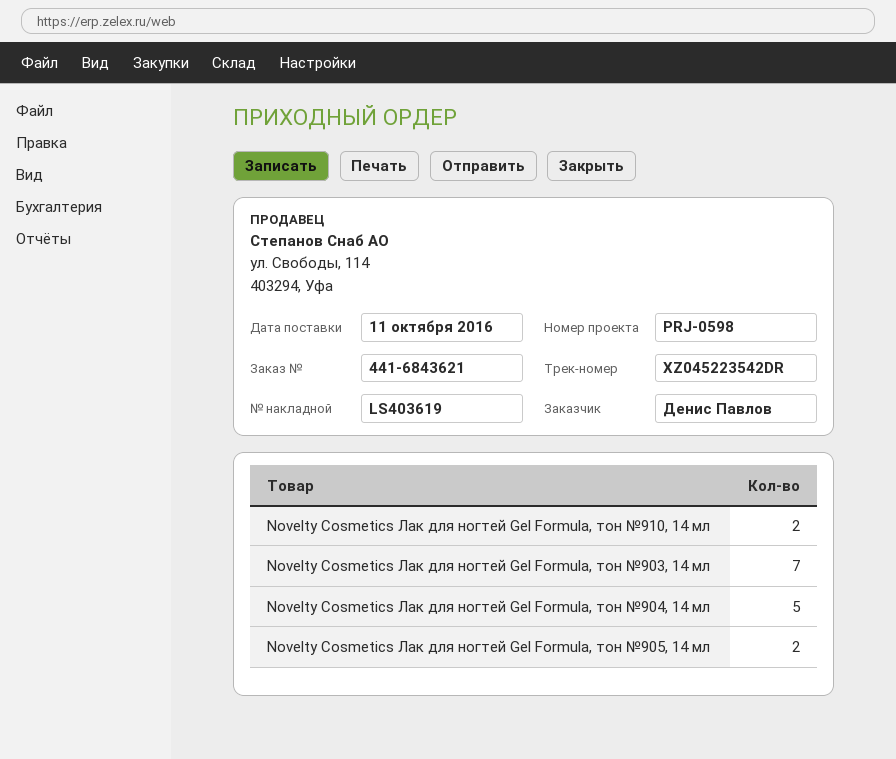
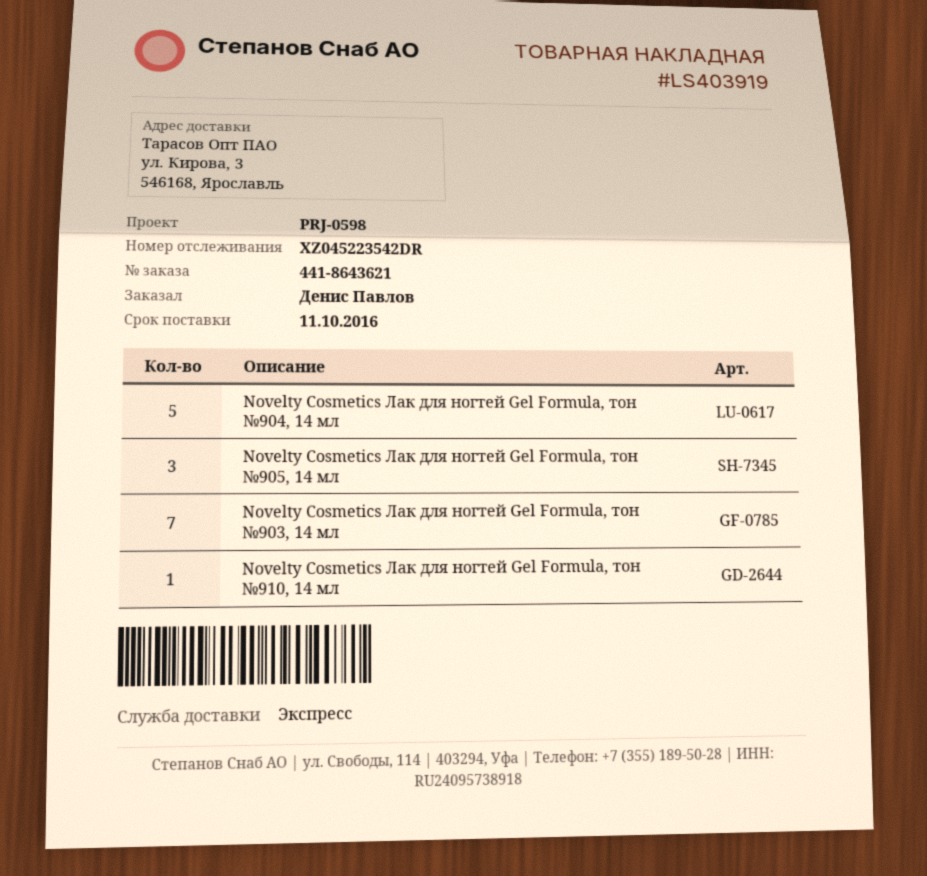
order number: 441-6843621 -> 441-8643621
delivery note number: LS403619 -> LS403919
Novelty Cosmetics Лак для ногтей Gel Formula, тон №910, 14 мл: 2 -> 1
Novelty Cosmetics Лак для ногтей Gel Formula, тон №905, 14 мл: 2 -> 3

